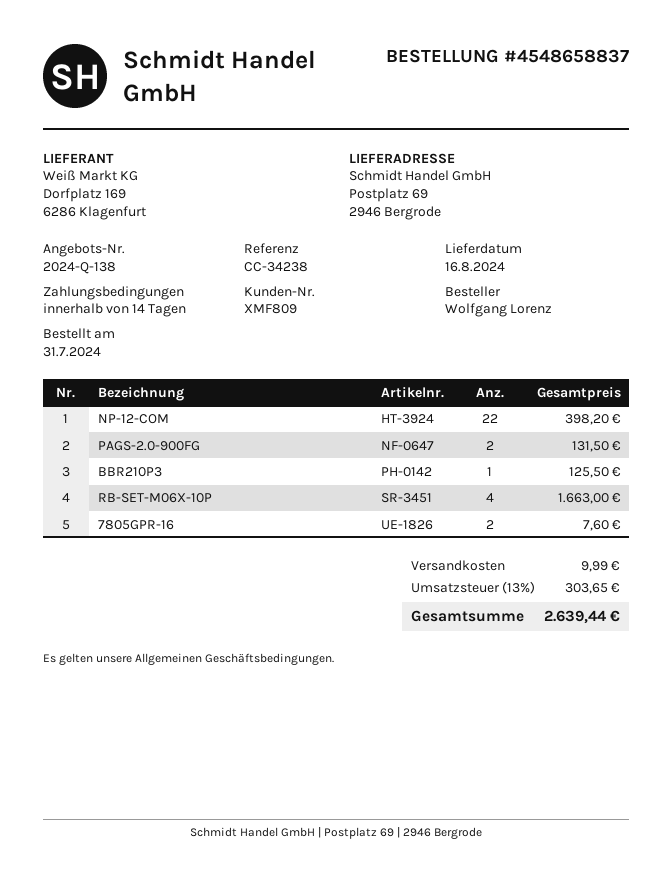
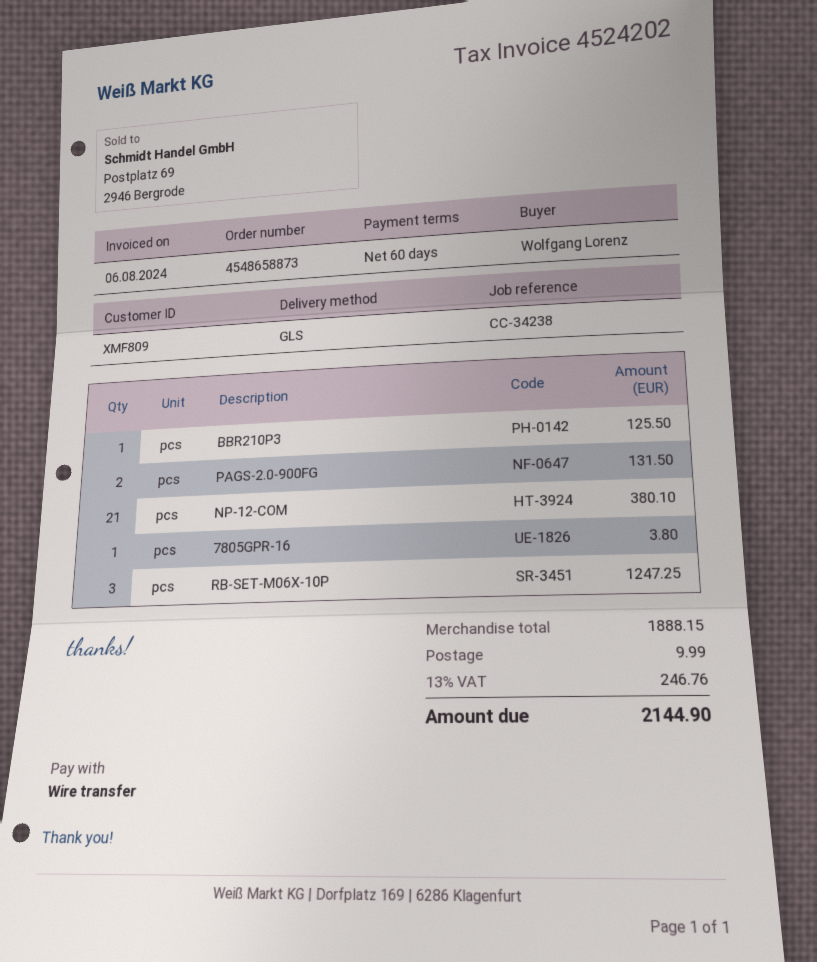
order number: 4548658837 -> 4548658873
payment terms: 14 days -> 60 days
NP-12-COM: 22 for 398.20 -> 21 for 380.10
RB-SET-M06X-10P: 4 for 1663.00 -> 3 for 1247.25
7805GPR-16: 2 for 7.60 -> 1 for 3.80
tax: 13% = 303.65 -> 13% = 246.76
total: 2639.44 -> 2144.90

